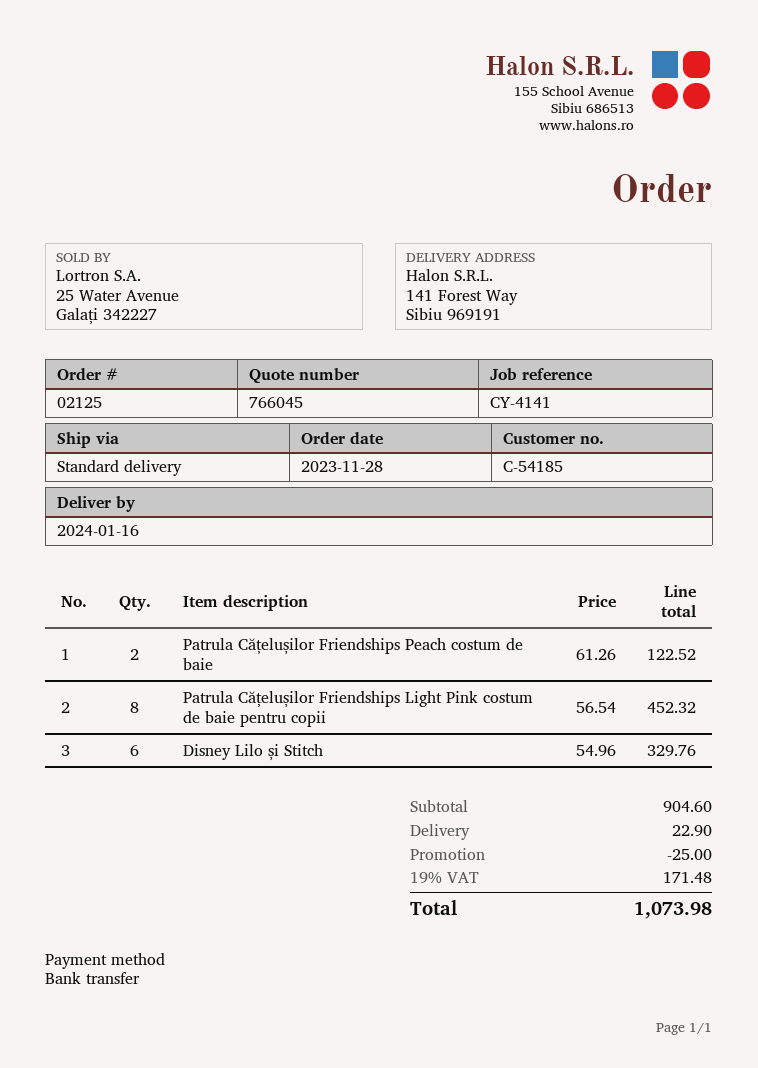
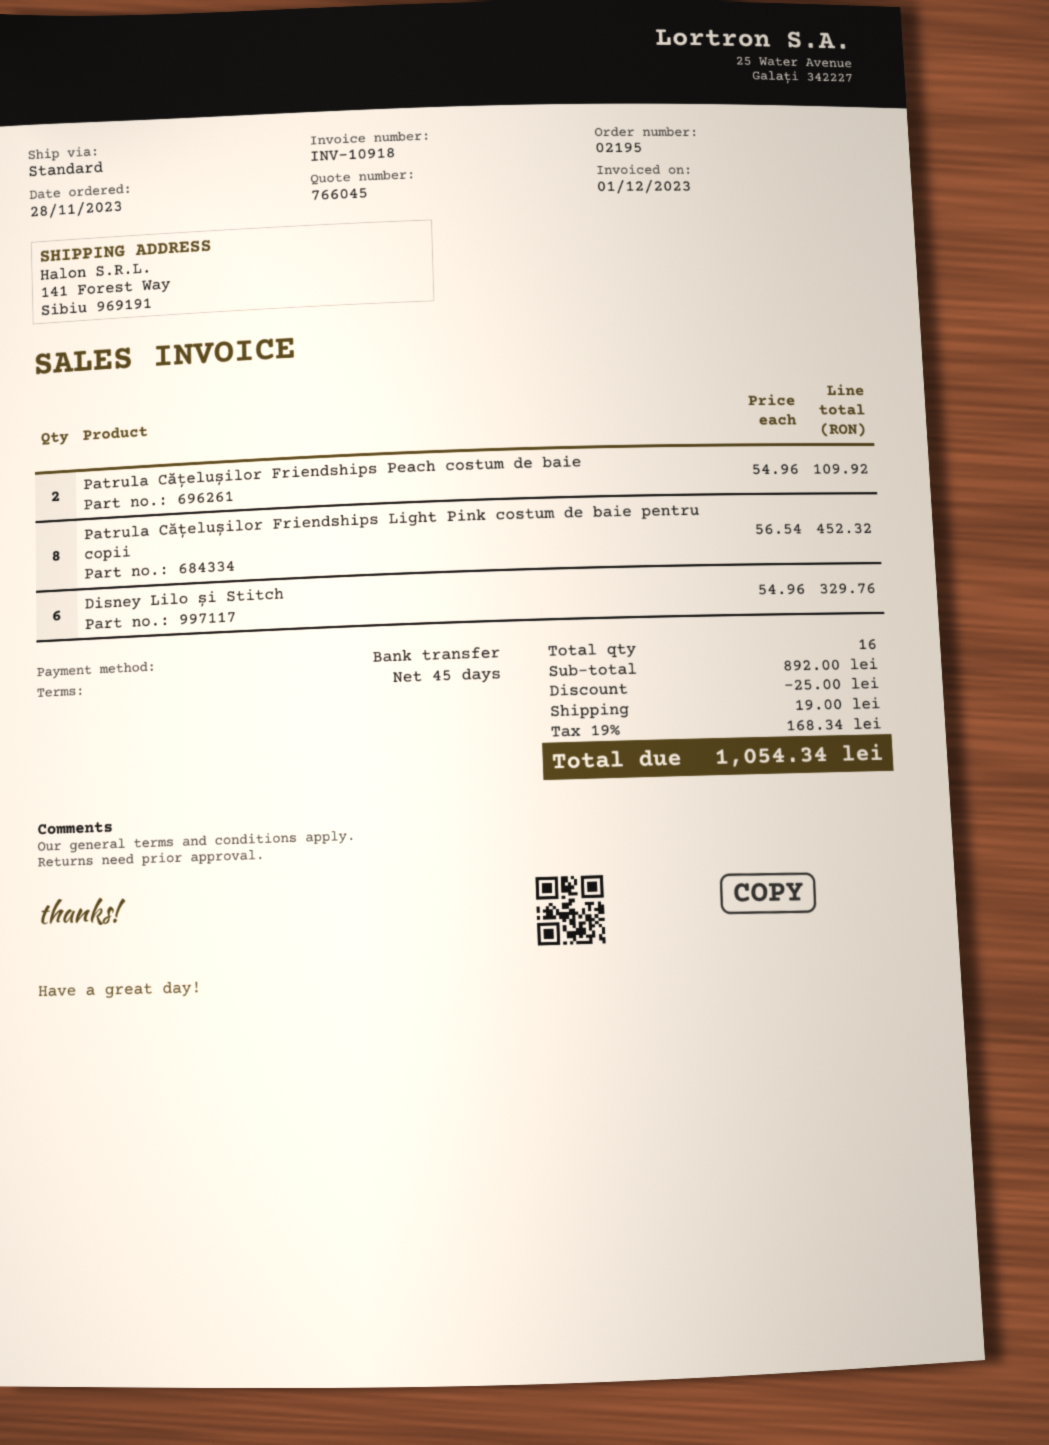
order number: 02125 -> 02195
Patrula Cățelușilor Friendships Peach costum de baie: 2 x 61.26 = 122.52 -> 2 x 54.96 = 109.92
subtotal: 904.60 -> 892.00
shipping: 22.90 -> 19.00
tax: 19% = 171.48 -> 19% = 168.34
total: 1073.98 -> 1054.34

